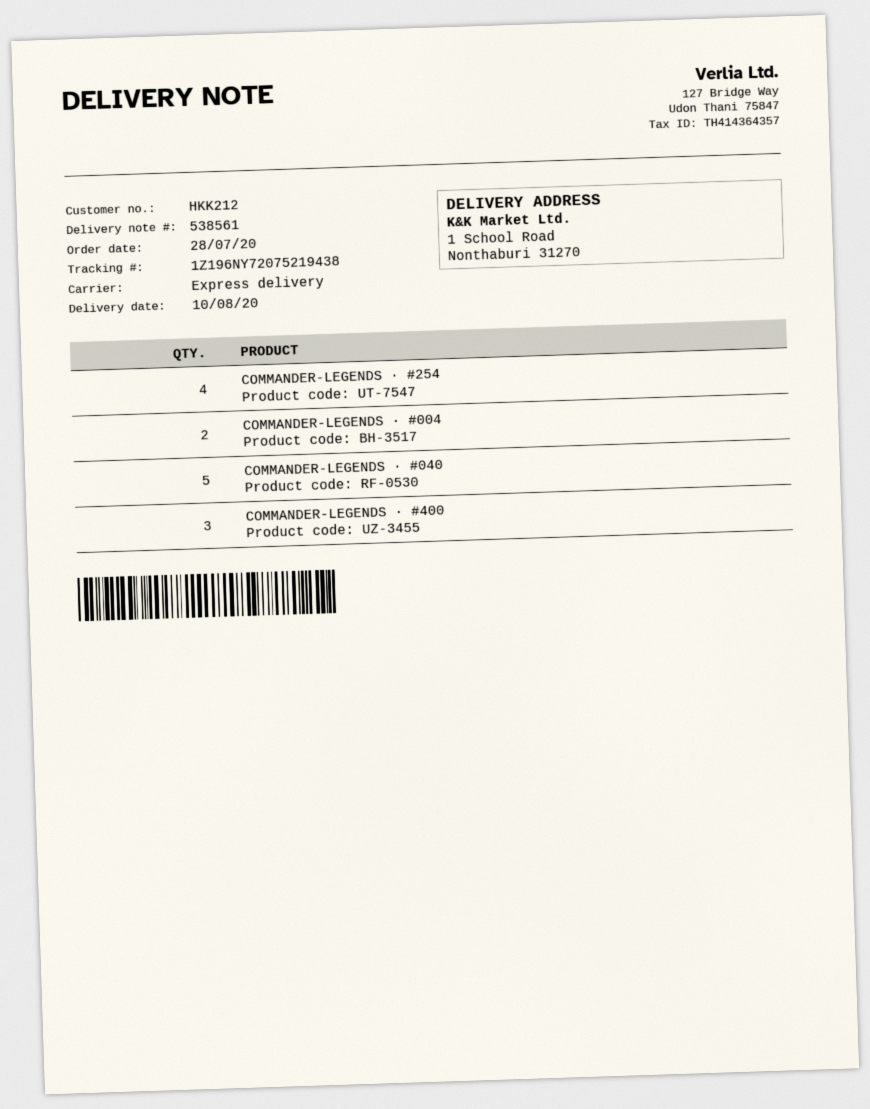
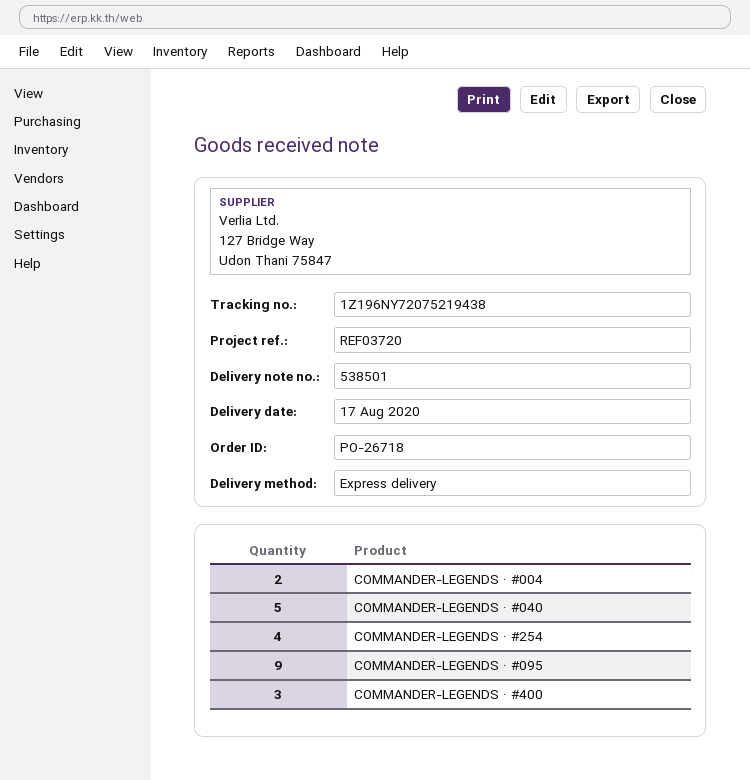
delivery note number: 538561 -> 538501
delivery date: 2020-08-10 -> 2020-08-17
COMMANDER-LEGENDS · #095: none -> 9

